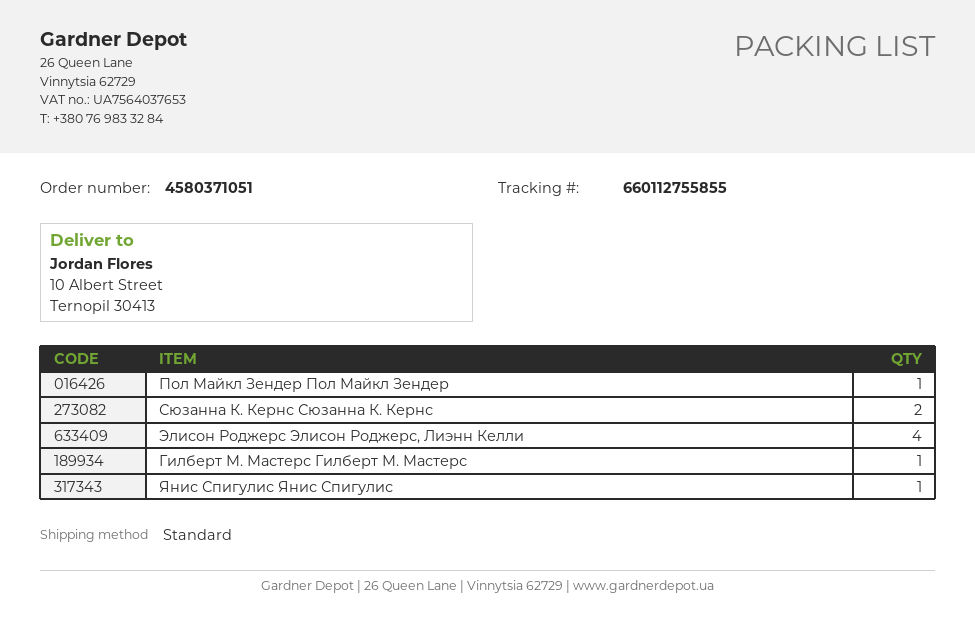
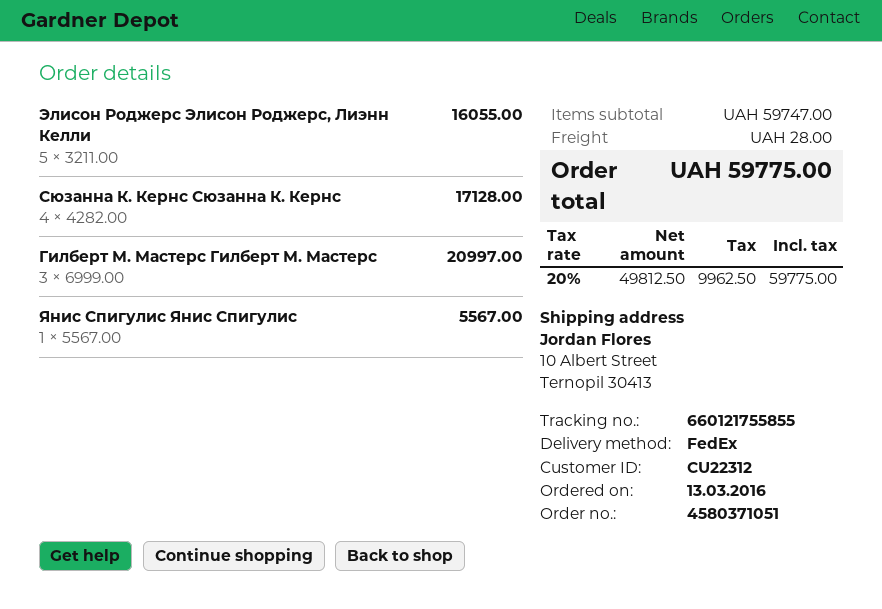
shipping method: standard -> FedEx
tracking number: 660112755855 -> 660121755855
Пол Майкл Зендер Пол Майкл Зендер: 1 -> none
Сюзанна К. Кернс Сюзанна К. Кернс: 2 -> 4
Элисон Роджерс Элисон Роджерс, Лиэнн Келли: 4 -> 5
Гилберт М. Мастерс Гилберт М. Мастерс: 1 -> 3

